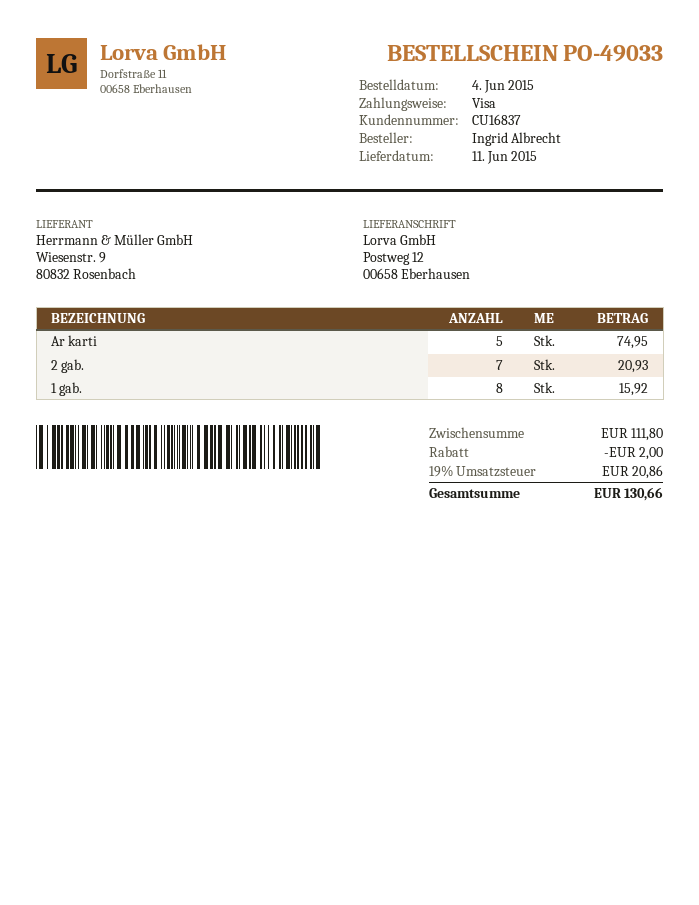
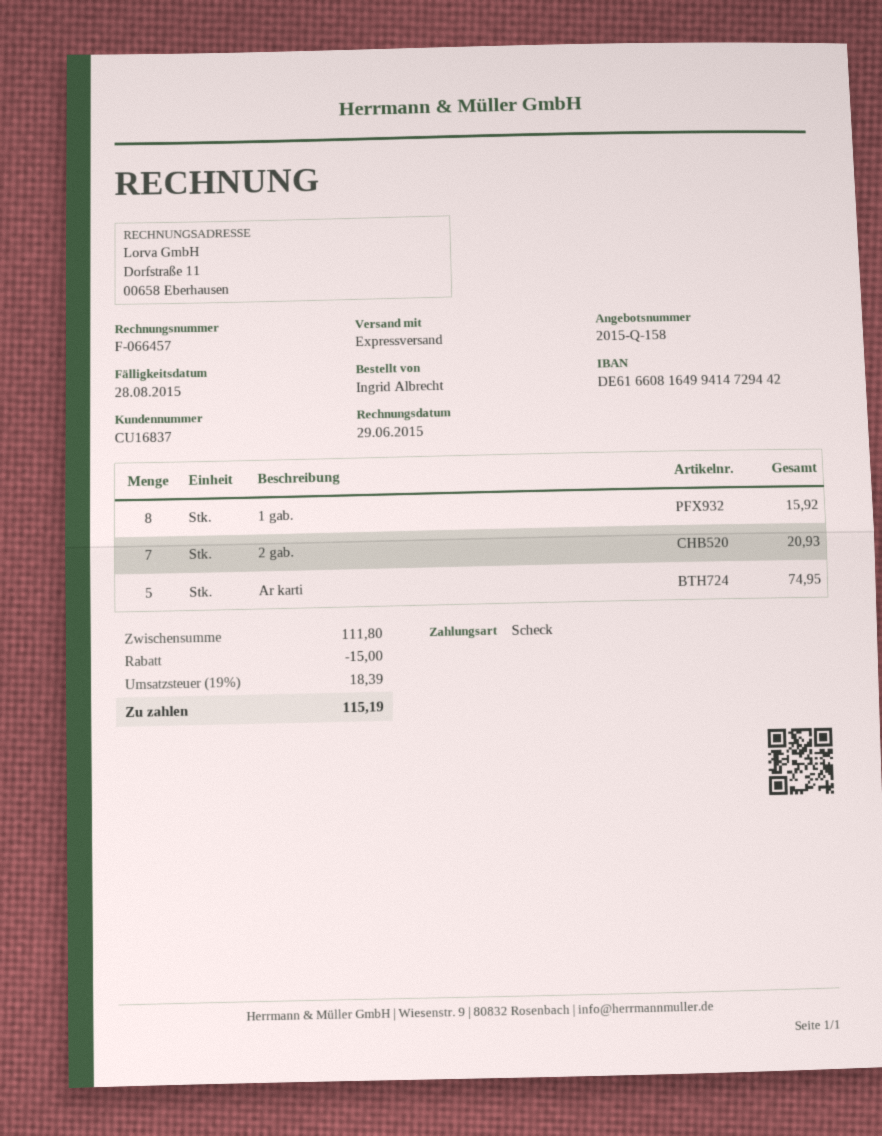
payment method: Visa -> cheque
discount: 2.00 -> 15.00
tax: 19% = 20.86 -> 19% = 18.39
total: 130.66 -> 115.19

